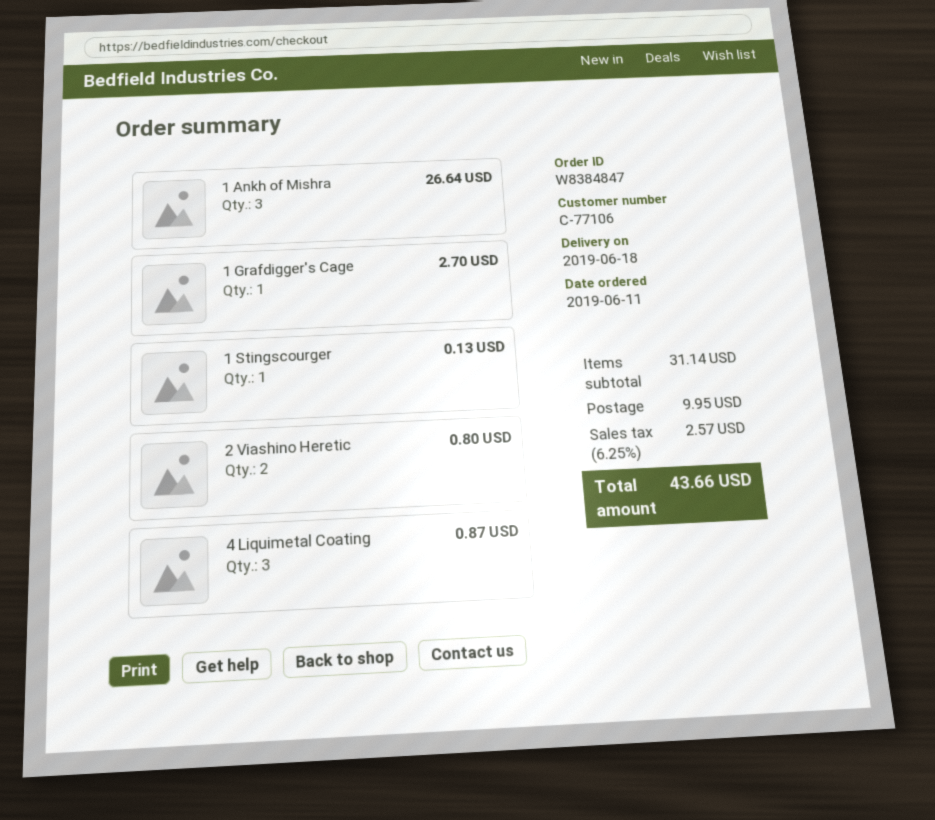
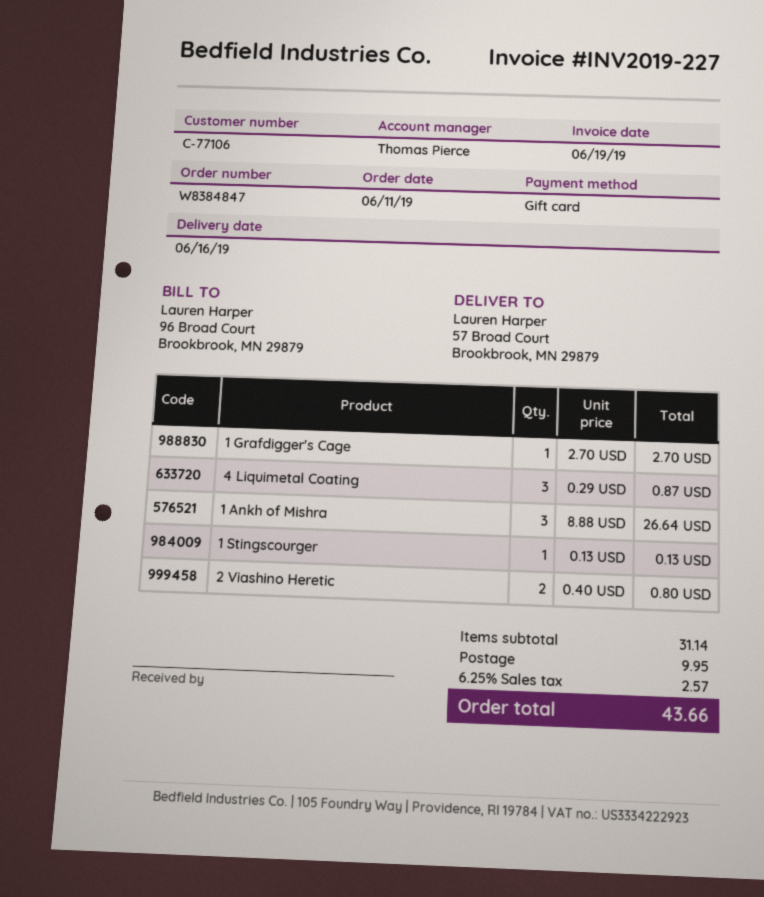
delivery date: 2019-06-18 -> 2019-06-16

